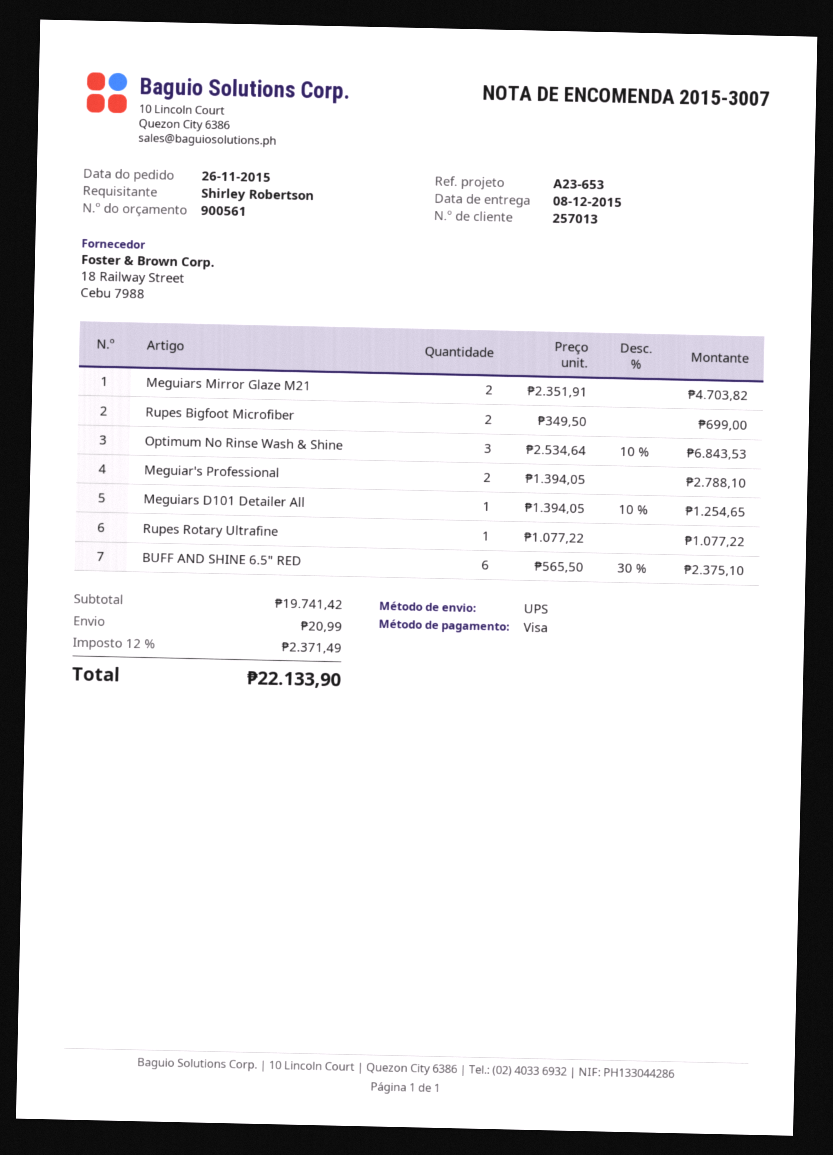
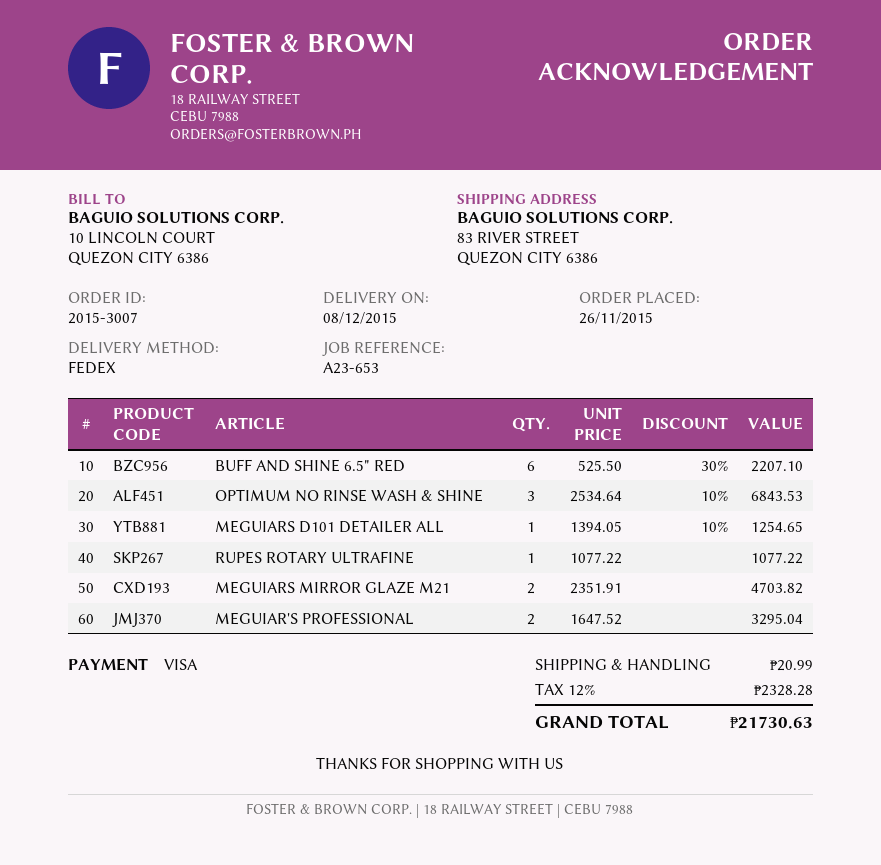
shipping method: UPS -> FedEx
Rupes Bigfoot Microfiber: 2 x 349.50 = 699.00 -> none
Meguiar's Professional: 2 x 1394.05 = 2788.10 -> 2 x 1647.52 = 3295.04
BUFF AND SHINE 6.5" RED: 6 x 565.50 - 30% = 2375.10 -> 6 x 525.50 - 30% = 2207.10
tax: 12% = 2371.49 -> 12% = 2328.28
total: 22133.90 -> 21730.63

